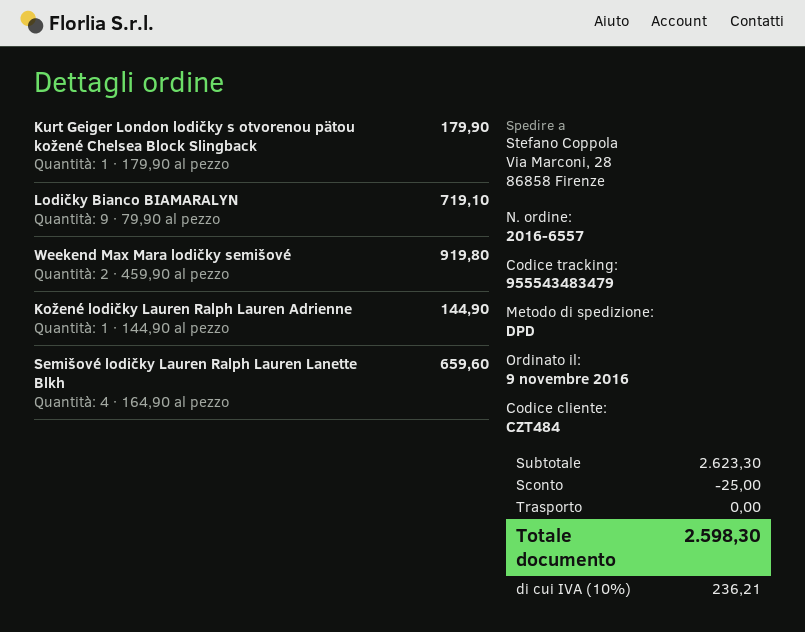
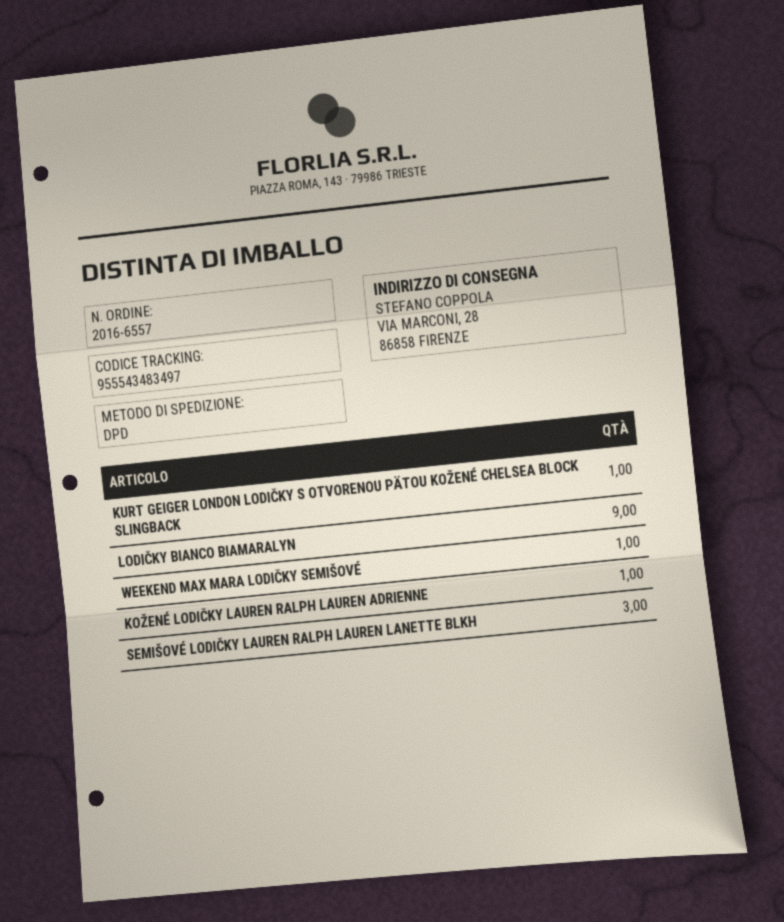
tracking number: 955543483479 -> 955543483497
Weekend Max Mara lodičky semišové: 2 -> 1
Semišové lodičky Lauren Ralph Lauren Lanette Blkh: 4 -> 3

